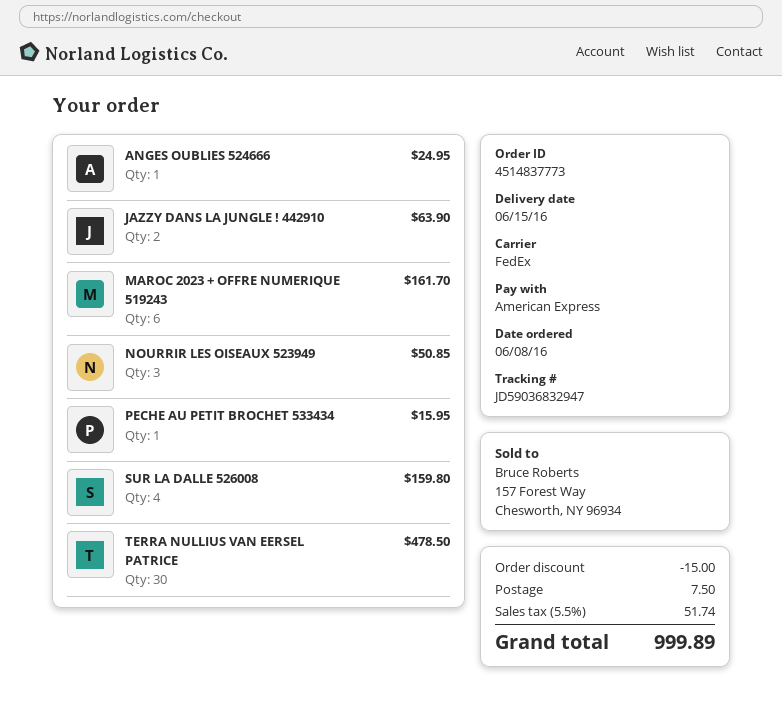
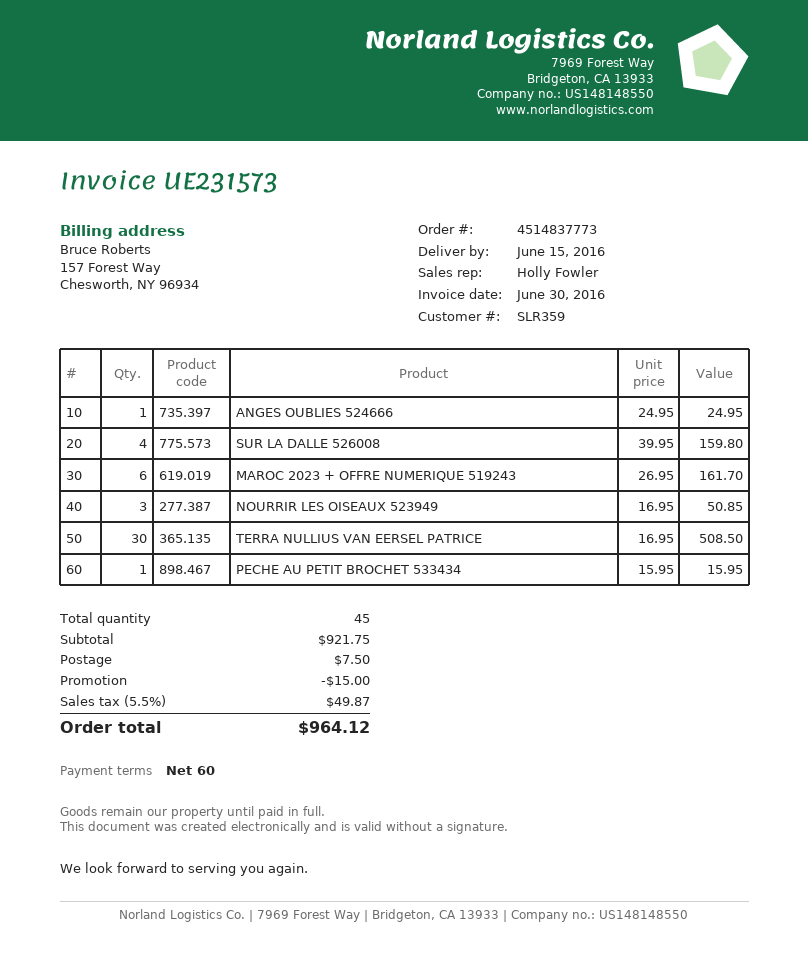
JAZZY DANS LA JUNGLE ! 442910: 2 for 63.90 -> none
TERRA NULLIUS VAN EERSEL PATRICE: 30 for 478.50 -> 30 for 508.50
tax: 5.5% = 51.74 -> 5.5% = 49.87
total: 999.89 -> 964.12

